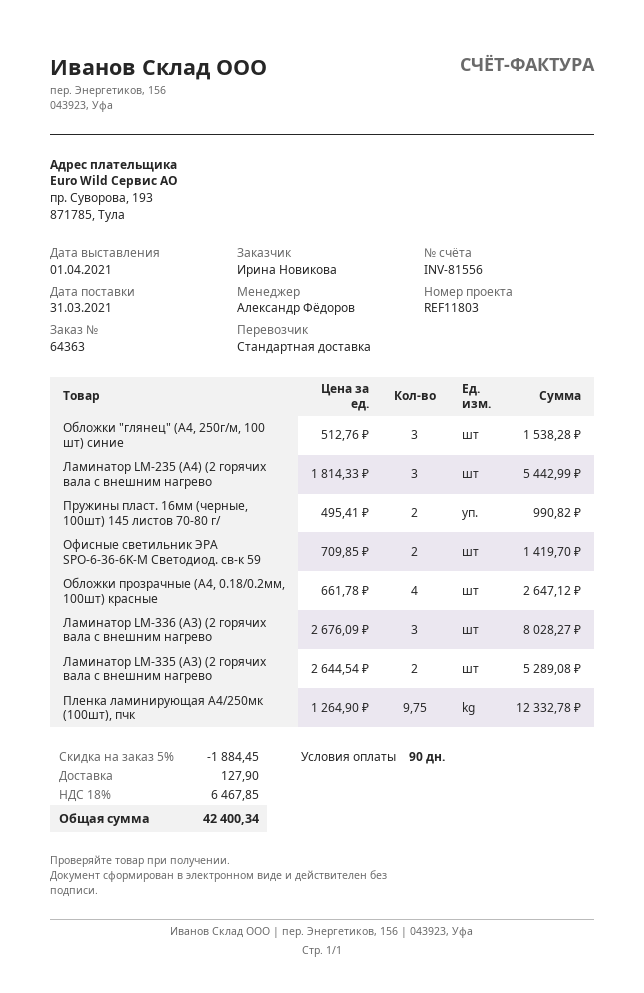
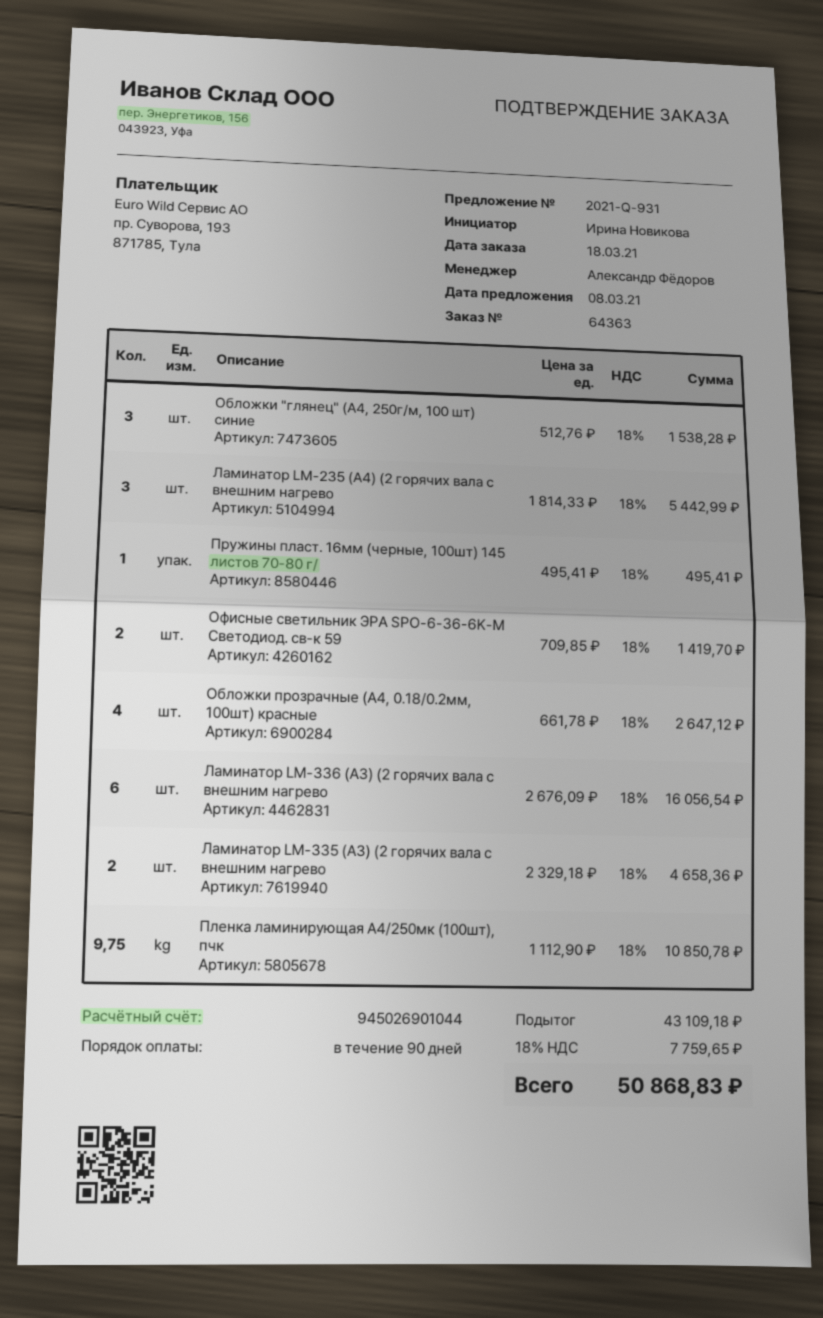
Пружины пласт. 16мм (черные, 100шт) 145 листов 70-80 г/: 2 x 495.41 = 990.82 -> 1 x 495.41 = 495.41
Ламинатор LM-336 (А3) (2 горячих вала с внешним нагрево: 3 x 2676.09 = 8028.27 -> 6 x 2676.09 = 16056.54
Ламинатор LM-335 (А3) (2 горячих вала с внешним нагрево: 2 x 2644.54 = 5289.08 -> 2 x 2329.18 = 4658.36
Пленка ламинирующая А4/250мк (100шт), пчк: 9.75 x 1264.90 = 12332.78 -> 9.75 x 1112.90 = 10850.78
discount: 5% = 1884.45 -> none
shipping: 127.90 -> none
tax: 18% = 6467.85 -> 18% = 7759.65
total: 42400.34 -> 50868.83

